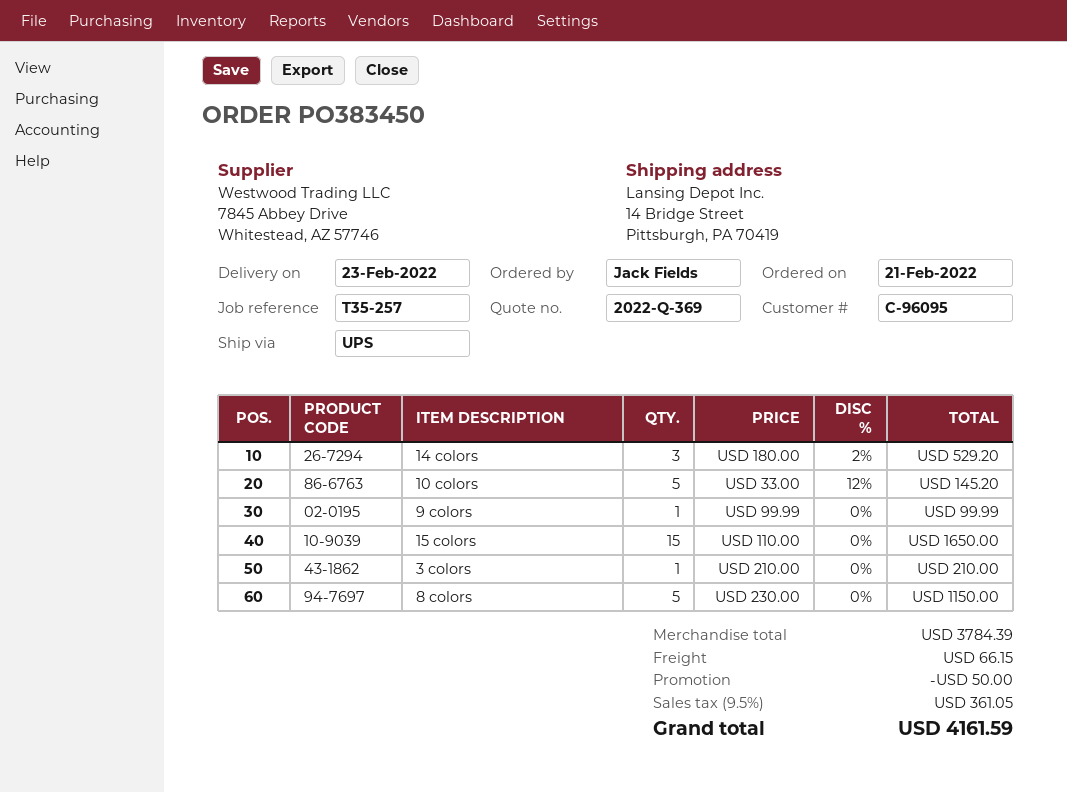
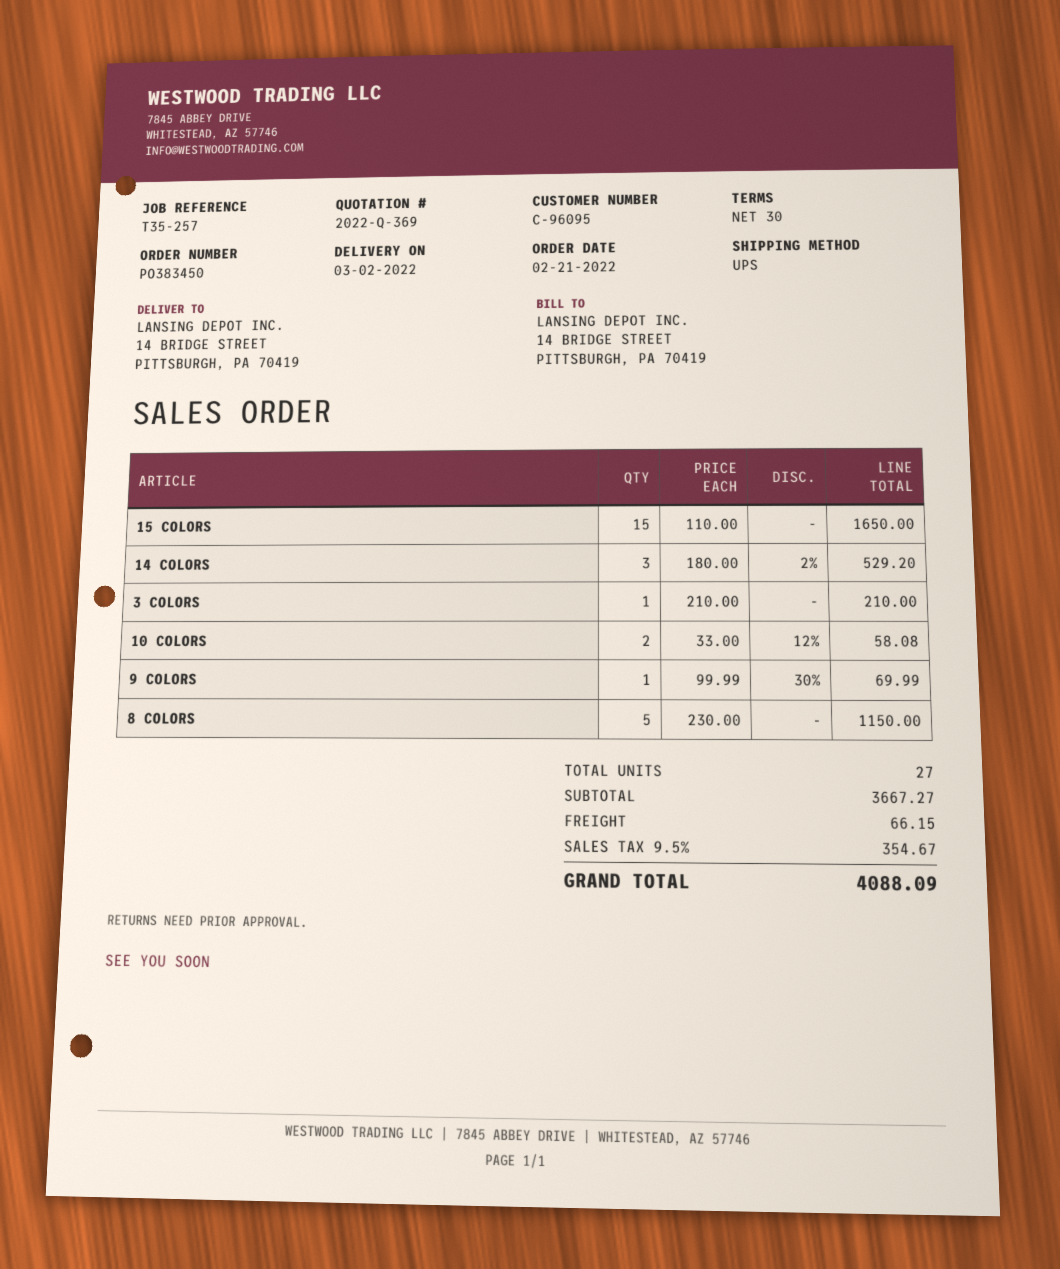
delivery date: 2022-02-23 -> 2022-03-02
10 colors: 5 x 33.00 - 12% = 145.20 -> 2 x 33.00 - 12% = 58.08
9 colors: 1 x 99.99 = 99.99 -> 1 x 99.99 - 30% = 69.99
subtotal: 3784.39 -> 3667.27
discount: 50.00 -> none
tax: 9.5% = 361.05 -> 9.5% = 354.67
total: 4161.59 -> 4088.09

